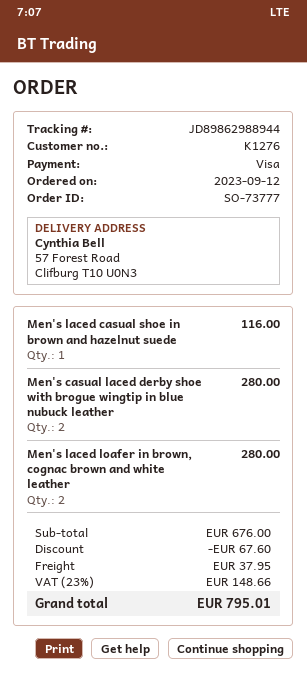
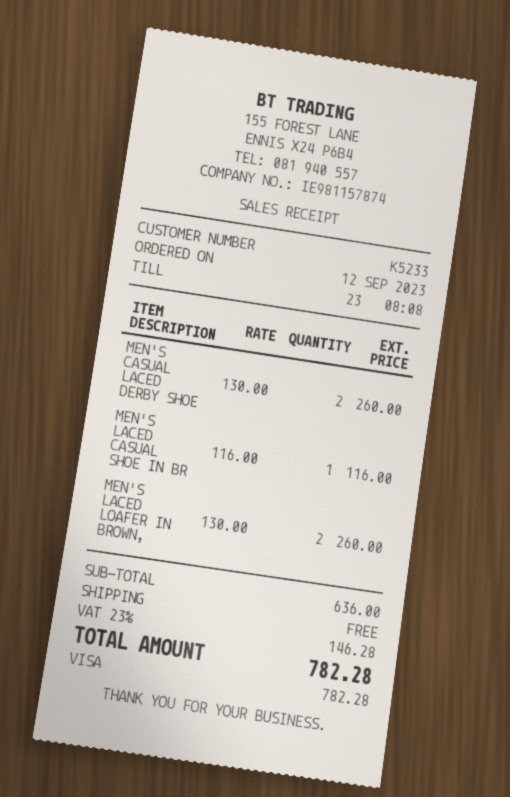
customer number: K1276 -> K5233
Men's casual laced derby shoe with brogue wingtip in blue nubuck leather: 2 for 280.00 -> 2 for 260.00
Men's laced loafer in brown, cognac brown and white leather: 2 for 280.00 -> 2 for 260.00
subtotal: 676.00 -> 636.00
discount: 67.60 -> none
shipping: 37.95 -> 0.00
tax: 23% = 148.66 -> 23% = 146.28
total: 795.01 -> 782.28

